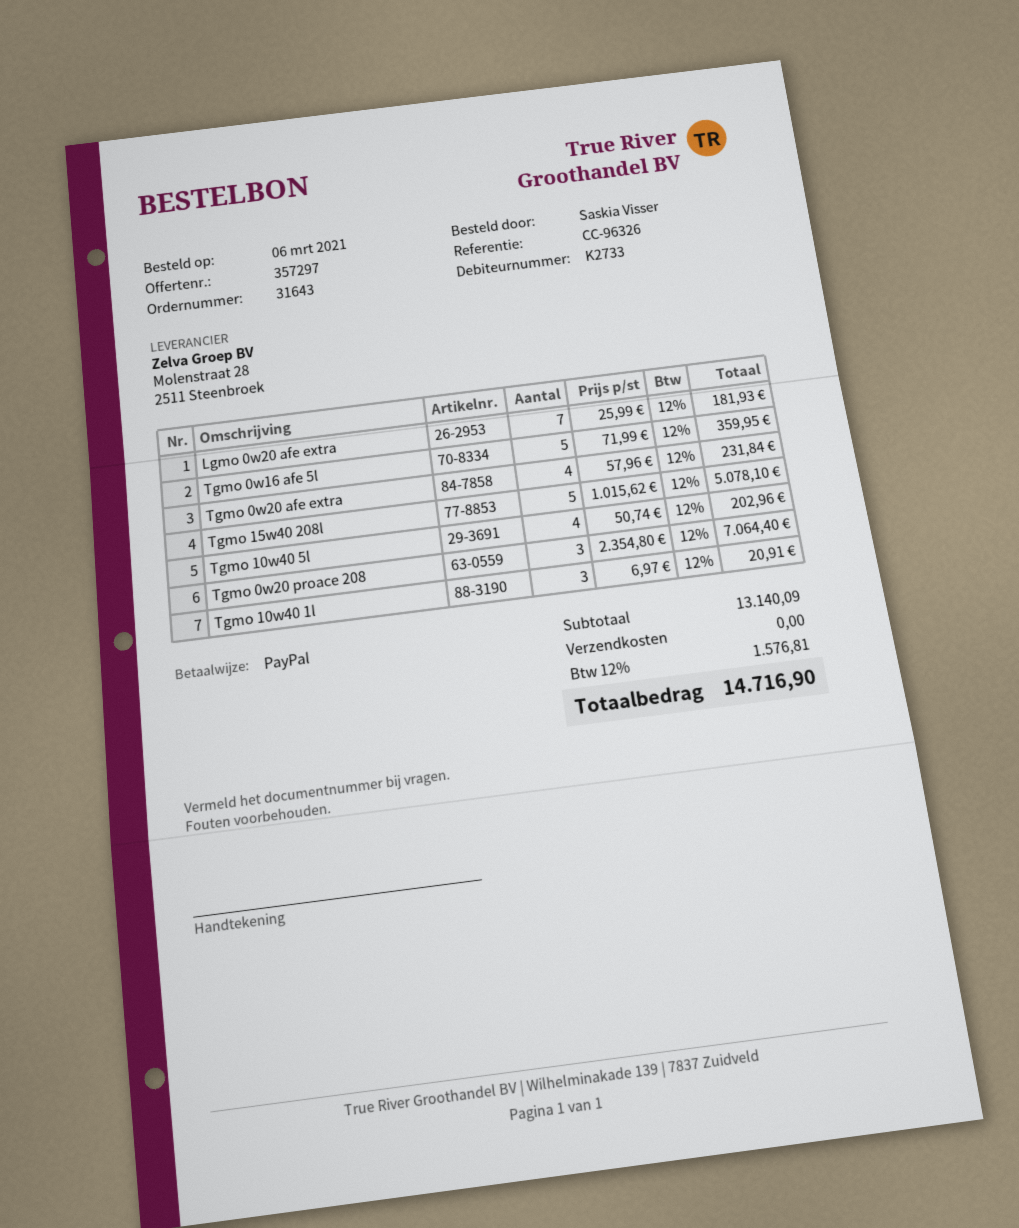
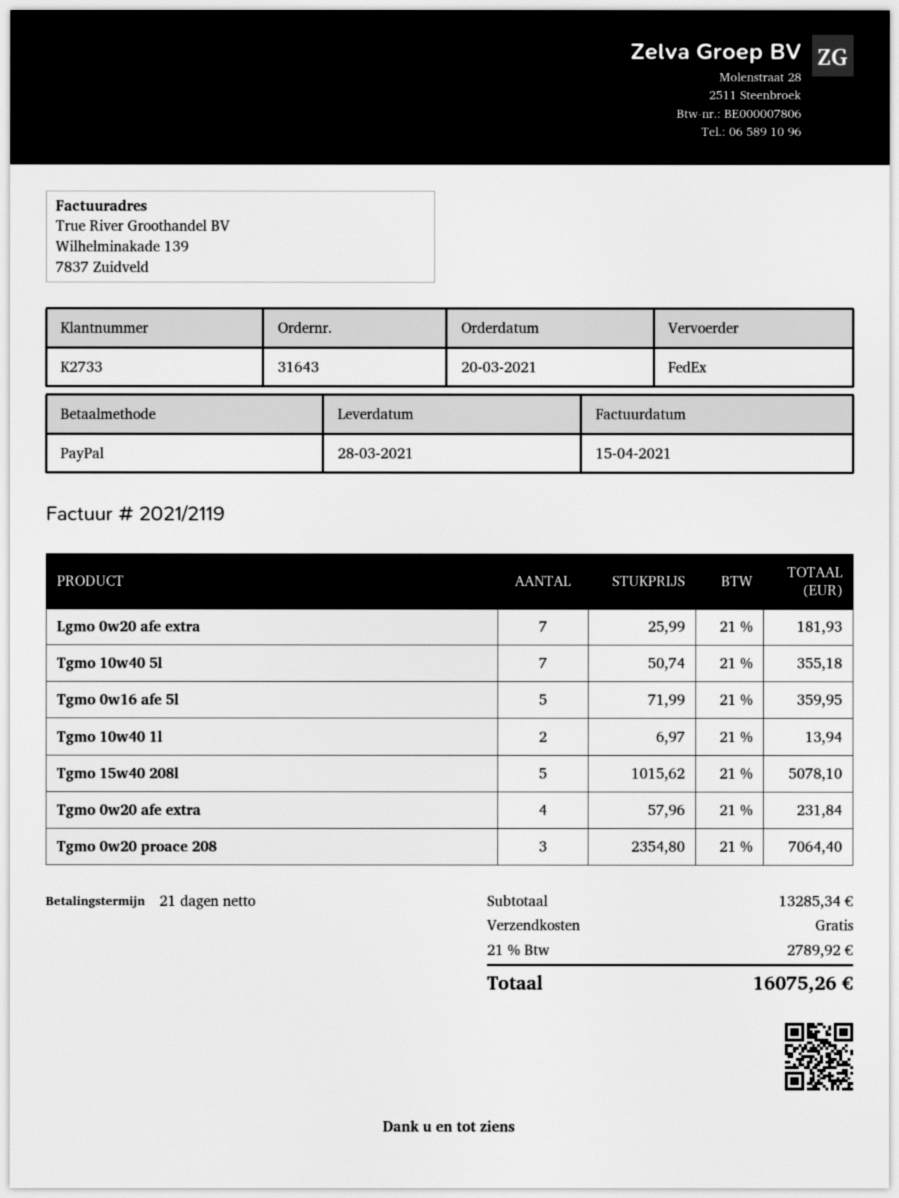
order date: 2021-03-06 -> 2021-03-20
Tgmo 10w40 5l: 4 x 50.74 = 202.96 -> 7 x 50.74 = 355.18
Tgmo 10w40 1l: 3 x 6.97 = 20.91 -> 2 x 6.97 = 13.94
subtotal: 13140.09 -> 13285.34
tax: 12% = 1576.81 -> 21% = 2789.92
total: 14716.90 -> 16075.26

